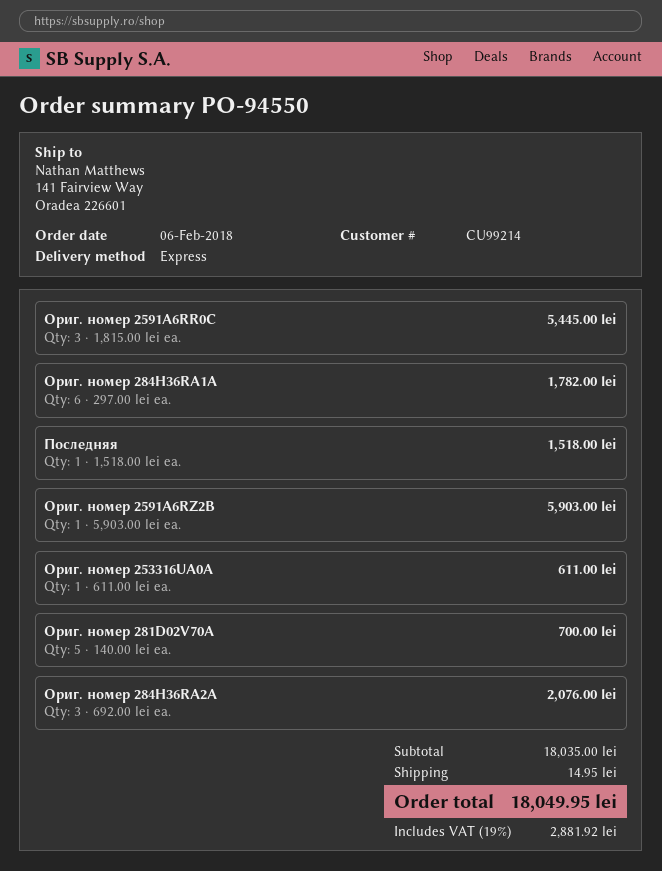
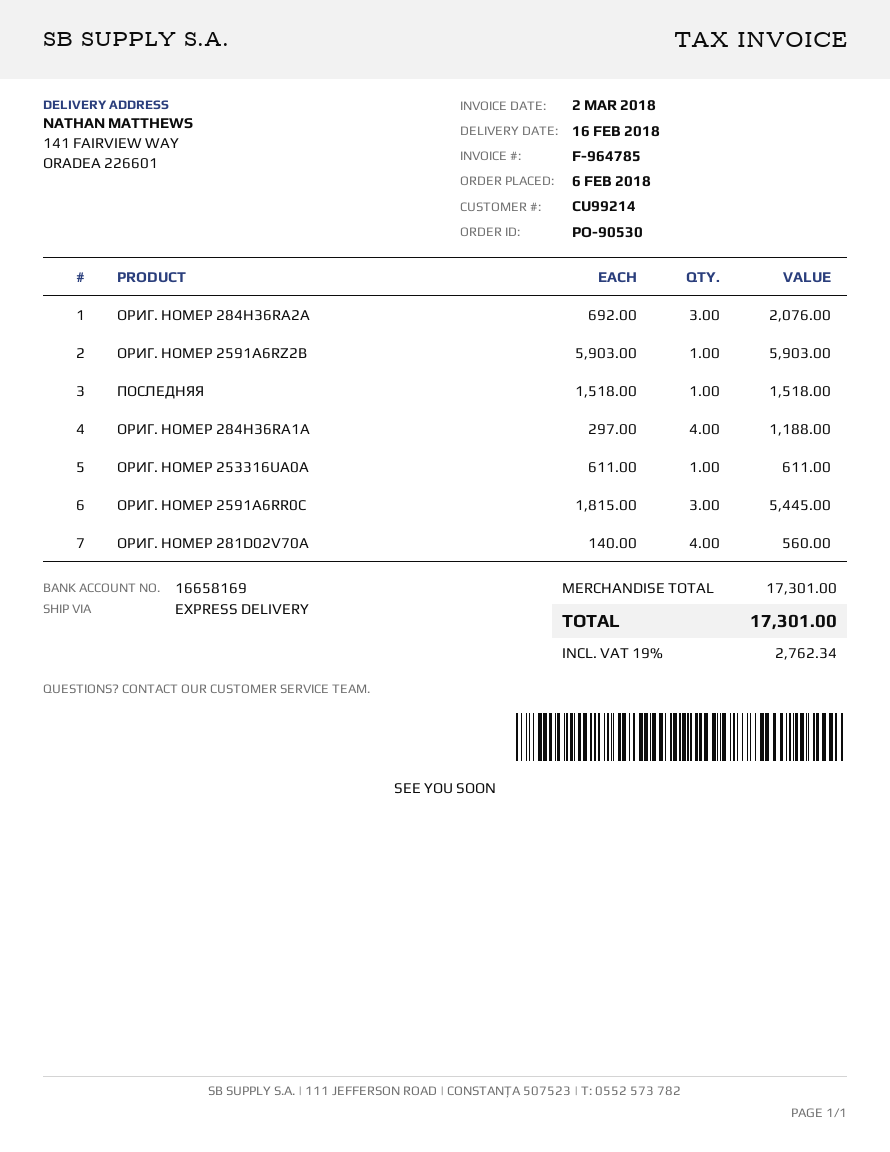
order number: PO-94550 -> PO-90530
Ориг. номер 284H36RA1A: 6 x 297.00 = 1782.00 -> 4 x 297.00 = 1188.00
Ориг. номер 281D02V70A: 5 x 140.00 = 700.00 -> 4 x 140.00 = 560.00
subtotal: 18035.00 -> 17301.00
shipping: 14.95 -> none
tax: 19% = 2881.92 -> 19% = 2762.34
total: 18049.95 -> 17301.00

